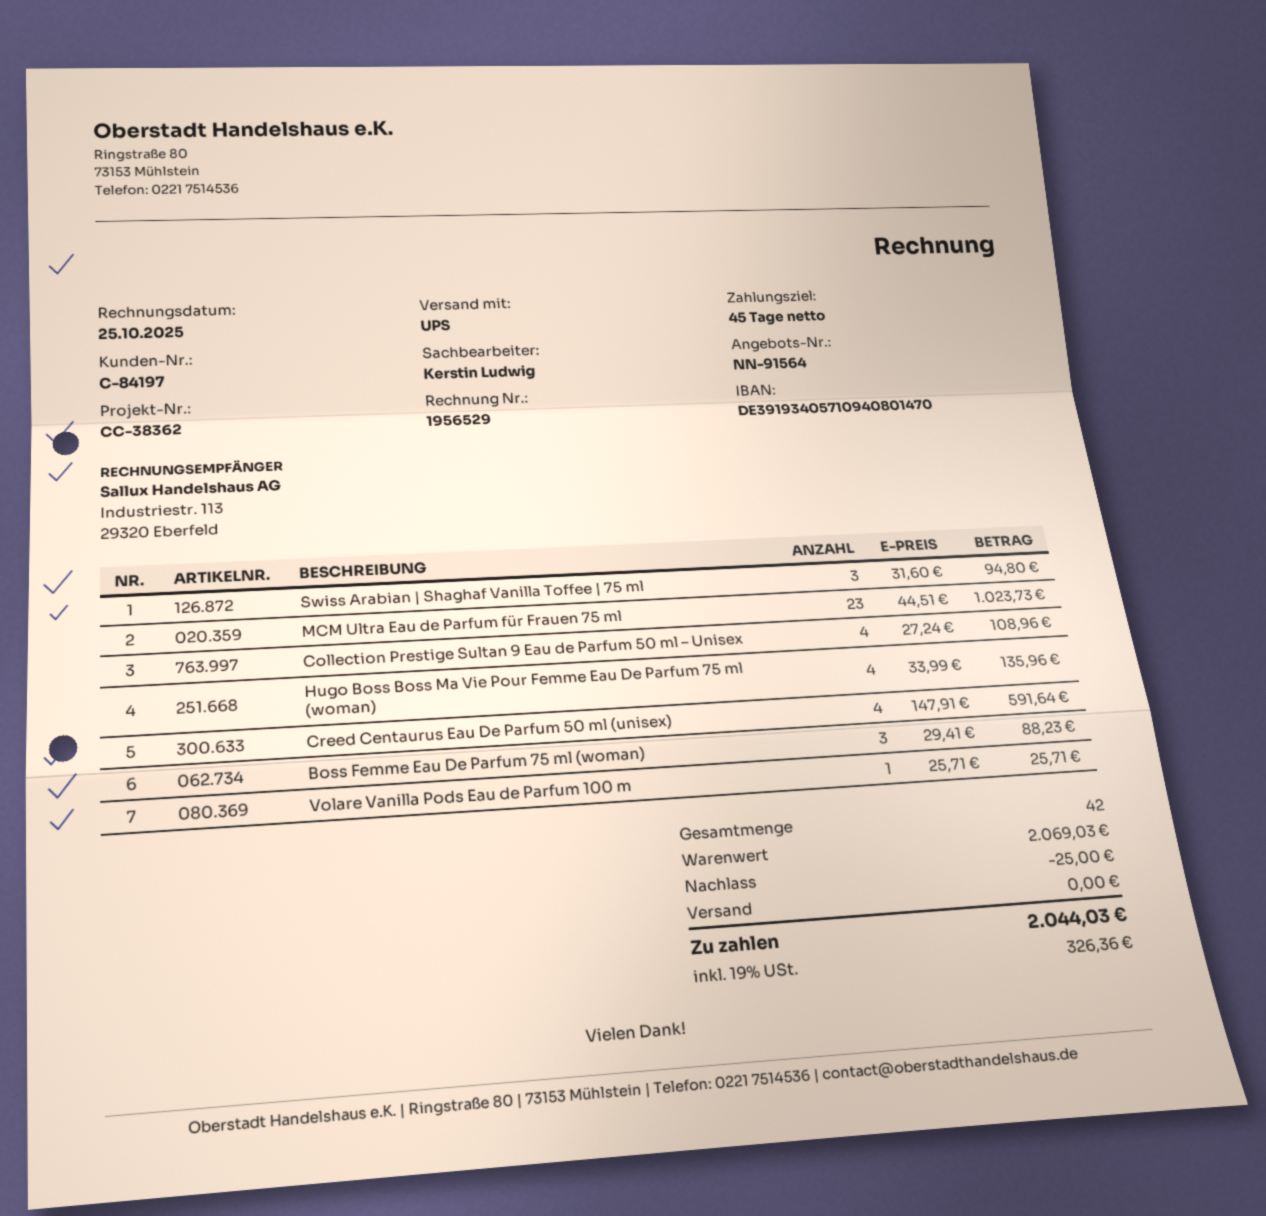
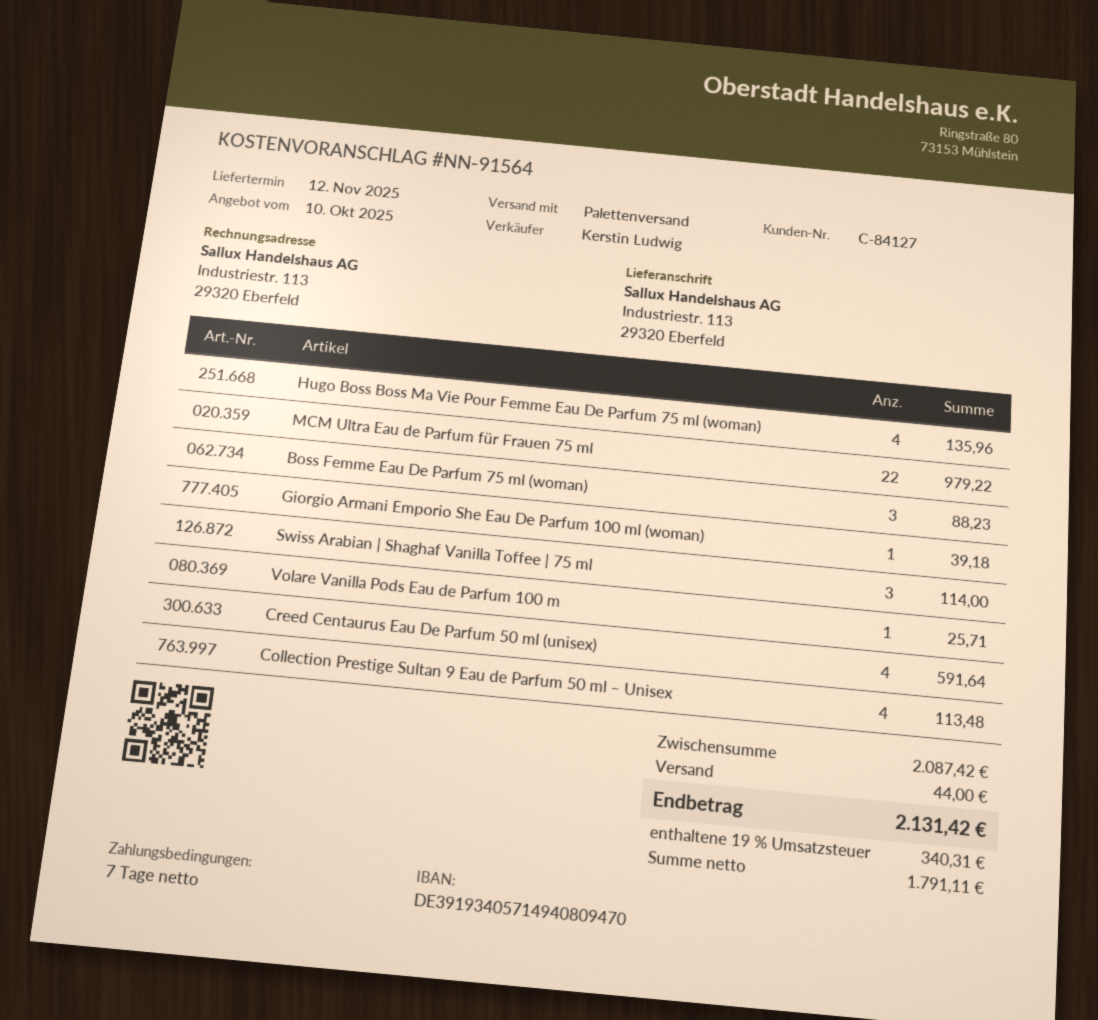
payment terms: 45 days -> 7 days
customer number: C-84197 -> C-84127
bank account: DE39193405710940801470 -> DE39193405714940809470
shipping method: UPS -> pallet freight
Swiss Arabian | Shaghaf Vanilla Toffee | 75 ml: 3 for 94.80 -> 3 for 114.00
MCM Ultra Eau de Parfum für Frauen 75 ml: 23 for 1023.73 -> 22 for 979.22
Collection Prestige Sultan 9 Eau de Parfum 50 ml – Unisex: 4 for 108.96 -> 4 for 113.48
Giorgio Armani Emporio She Eau De Parfum 100 ml (woman): none -> 1 for 39.18
subtotal: 2069.03 -> 2087.42
discount: 25.00 -> none
shipping: 0.00 -> 44.00
tax: 19% = 326.36 -> 19% = 340.31
total: 2044.03 -> 2131.42

